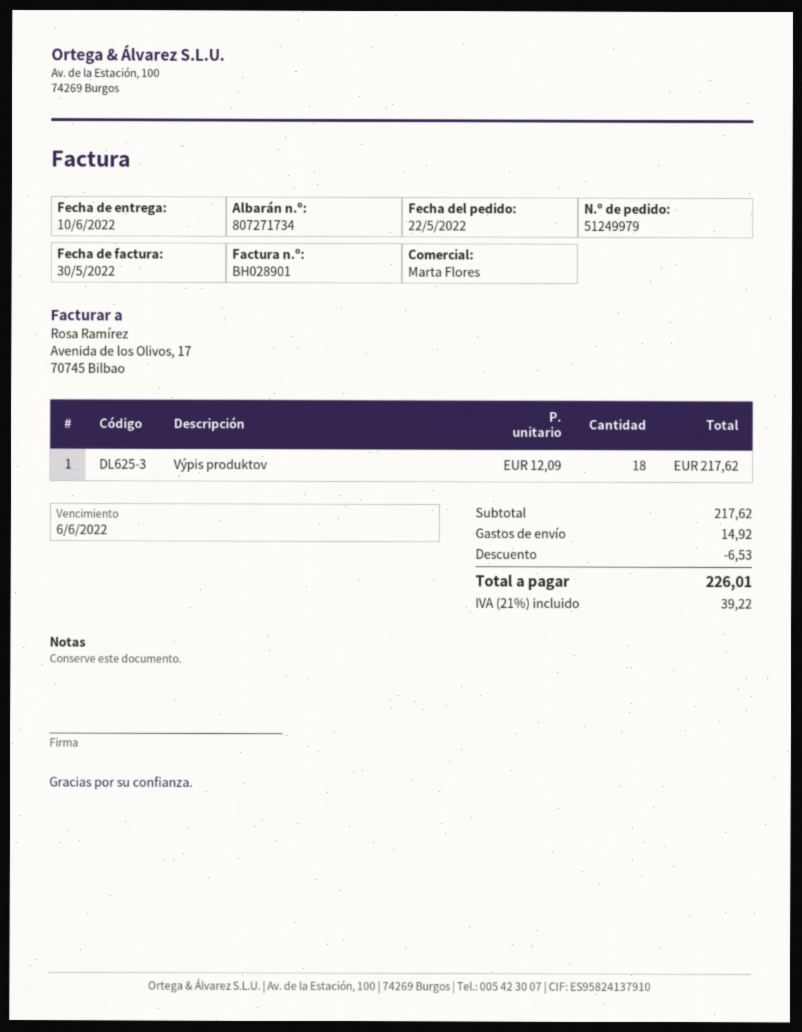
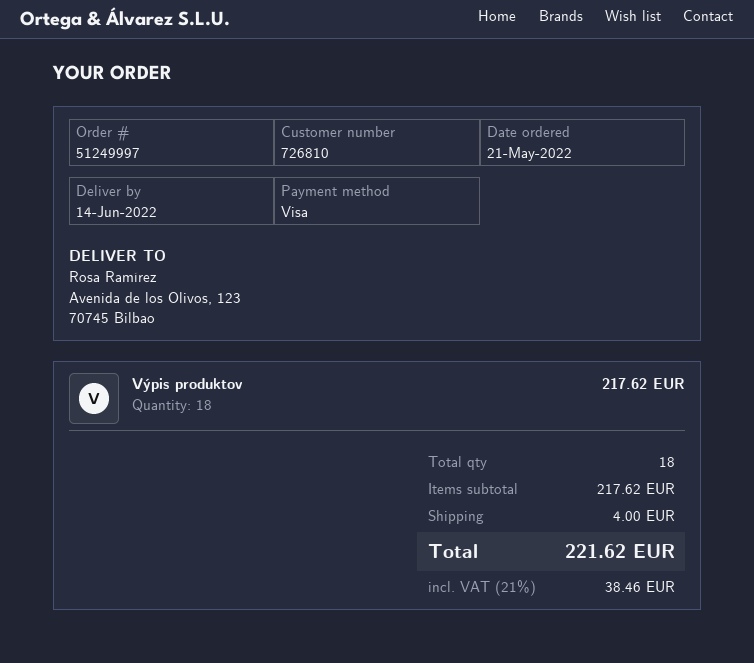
order number: 51249979 -> 51249997
order date: 2022-05-22 -> 2022-05-21
delivery date: 2022-06-10 -> 2022-06-14
discount: 6.53 -> none
shipping: 14.92 -> 4.00
tax: 21% = 39.22 -> 21% = 38.46
total: 226.01 -> 221.62

